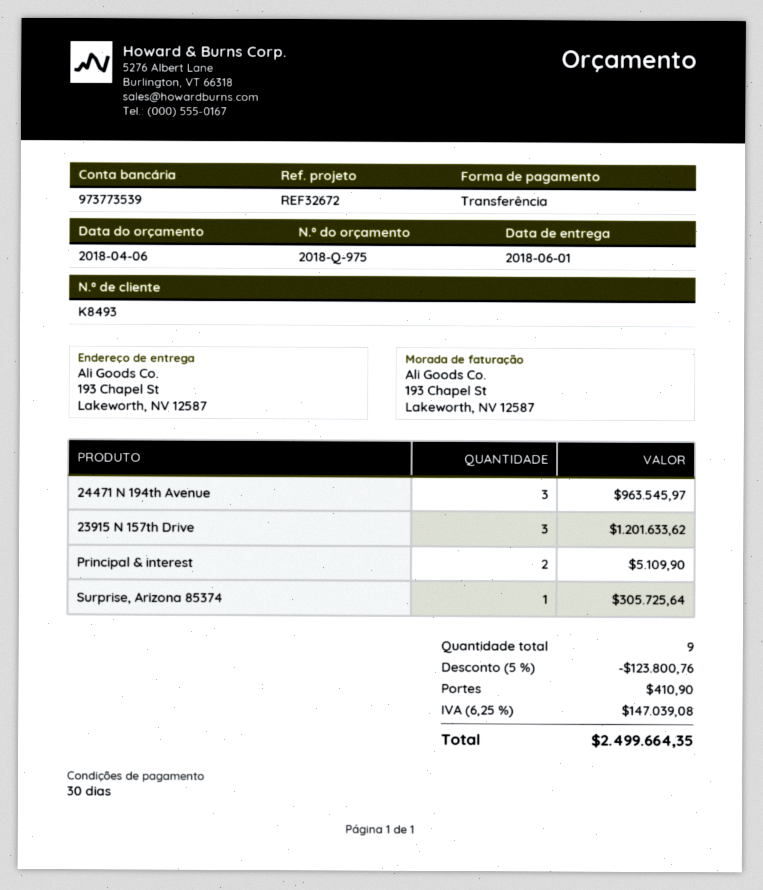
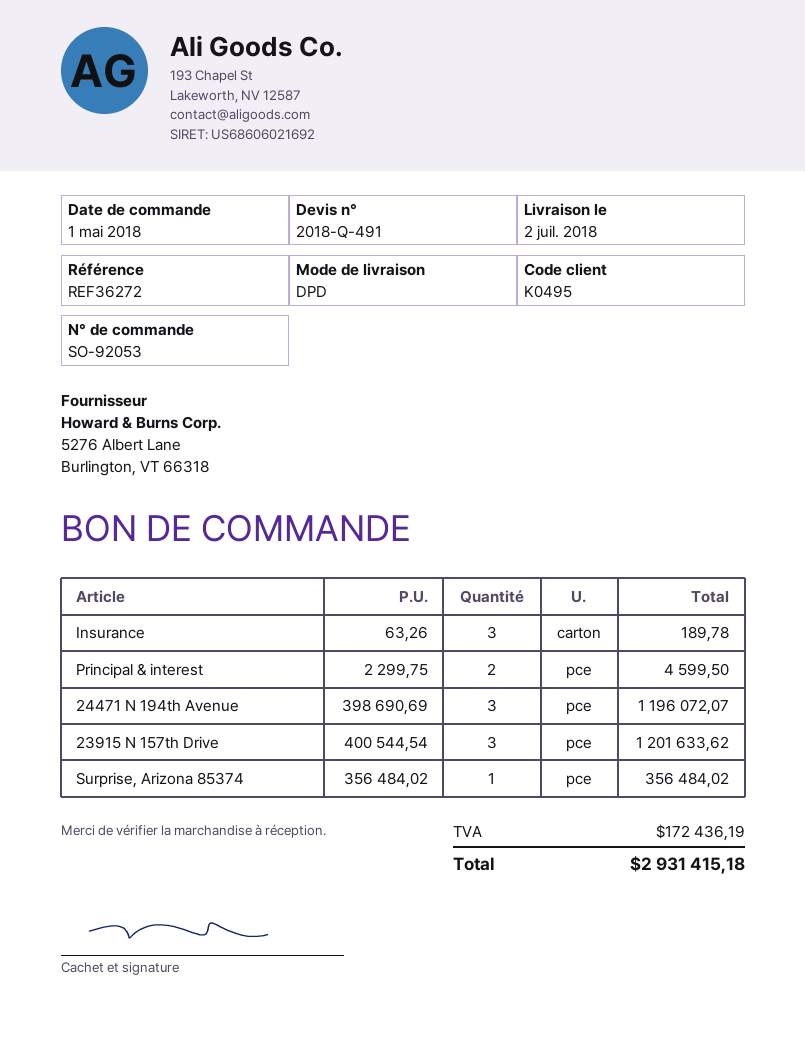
quote number: 2018-Q-975 -> 2018-Q-491
delivery date: 2018-06-01 -> 2018-07-02
customer number: K8493 -> K0495
reference: REF32672 -> REF36272
24471 N 194th Avenue: 3 for 963545.97 -> 3 for 1196072.07
Principal & interest: 2 for 5109.90 -> 2 for 4599.50
Surprise, Arizona 85374: 1 for 305725.64 -> 1 for 356484.02
Insurance: none -> 3 for 189.78
discount: 5% = 123800.76 -> none
shipping: 410.90 -> none
tax: 147039.08 -> 172436.19
total: 2499664.35 -> 2931415.18

